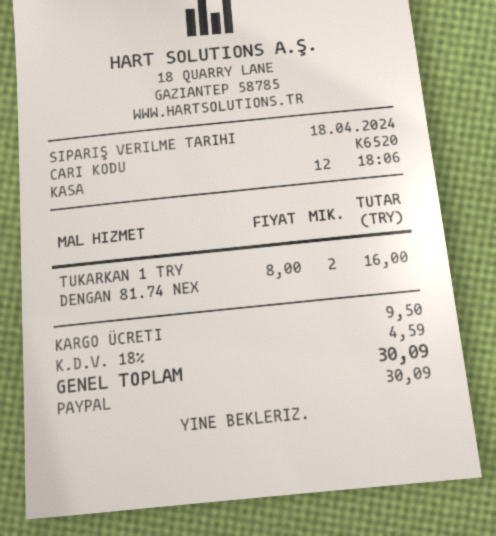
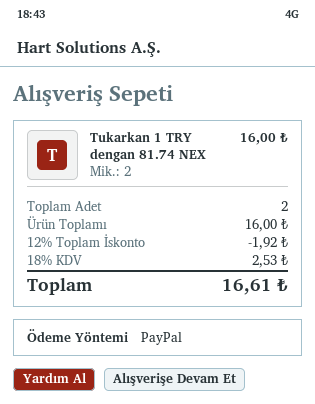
discount: none -> 12% = 1.92
shipping: 9.50 -> none
tax: 18% = 4.59 -> 18% = 2.53
total: 30.09 -> 16.61

